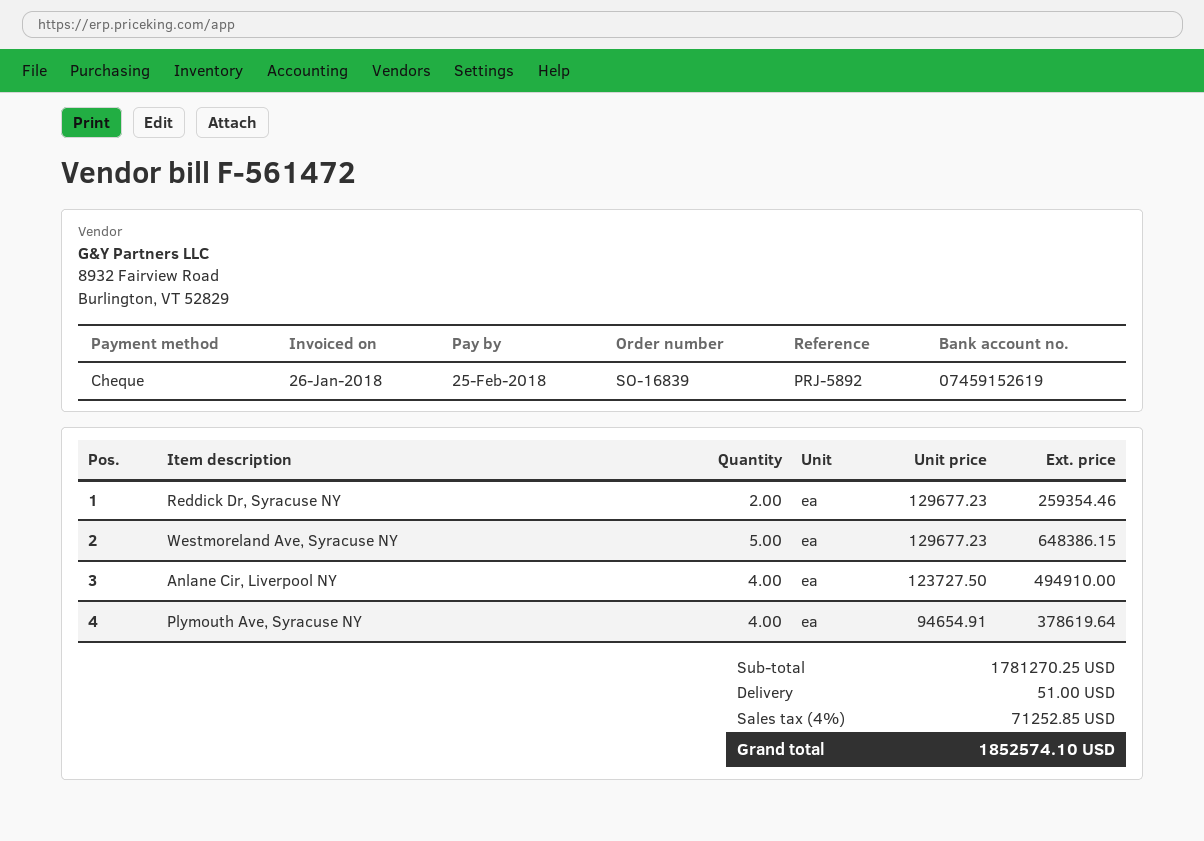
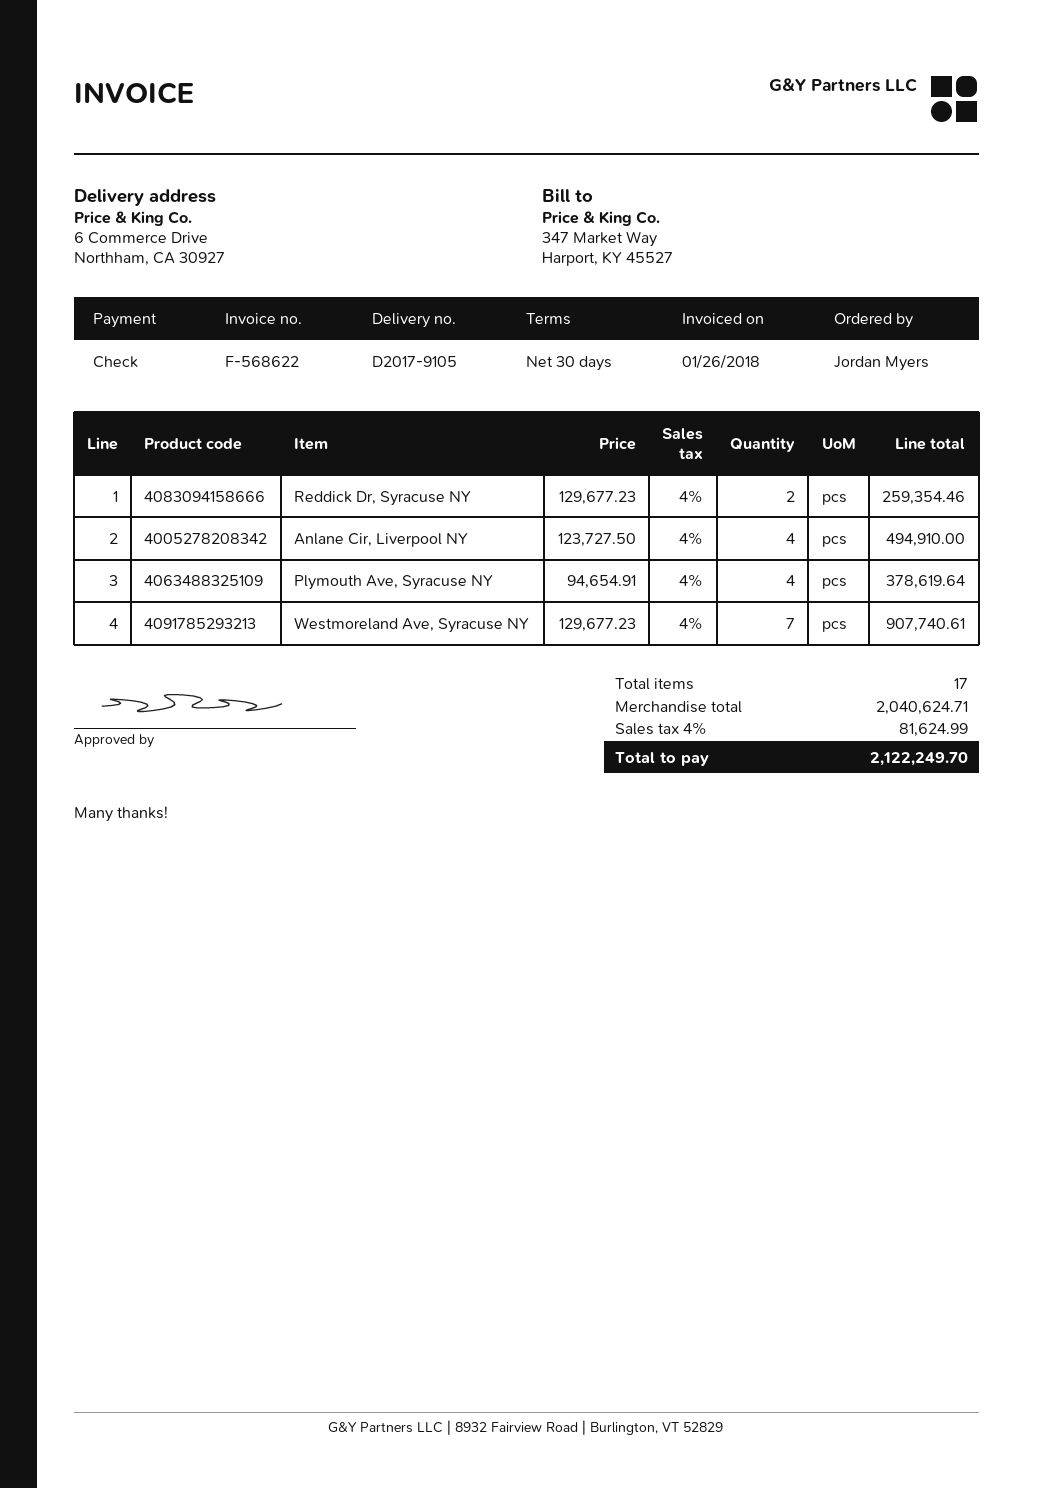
invoice number: F-561472 -> F-568622
Westmoreland Ave, Syracuse NY: 5 x 129677.23 = 648386.15 -> 7 x 129677.23 = 907740.61
subtotal: 1781270.25 -> 2040624.71
shipping: 51.00 -> none
tax: 4% = 71252.85 -> 4% = 81624.99
total: 1852574.10 -> 2122249.70

